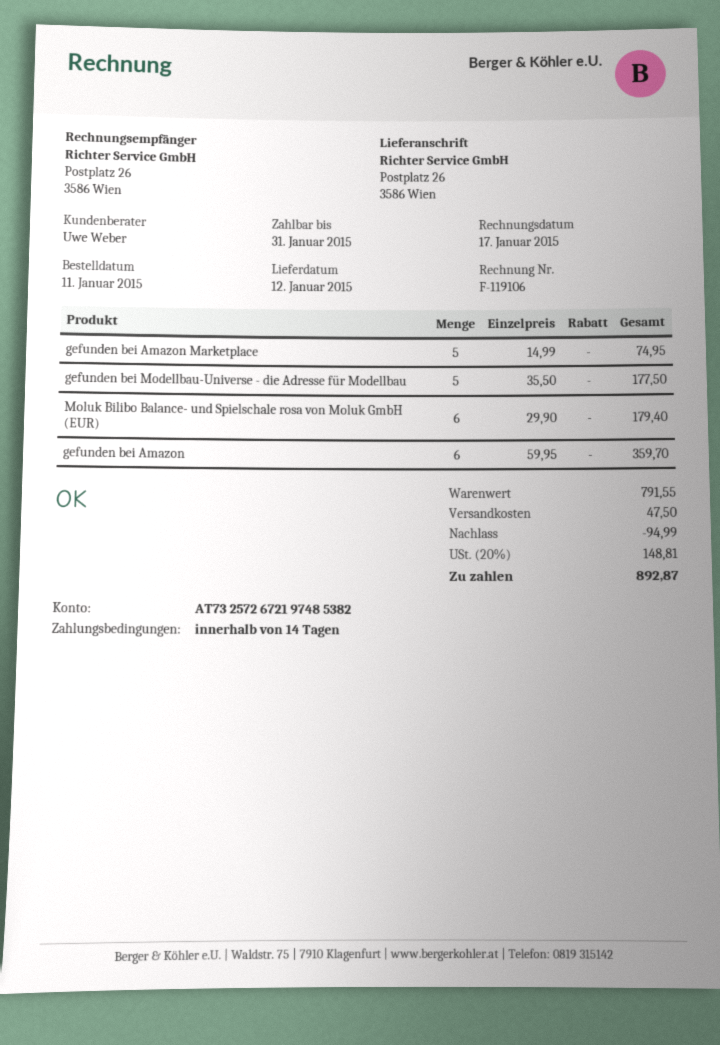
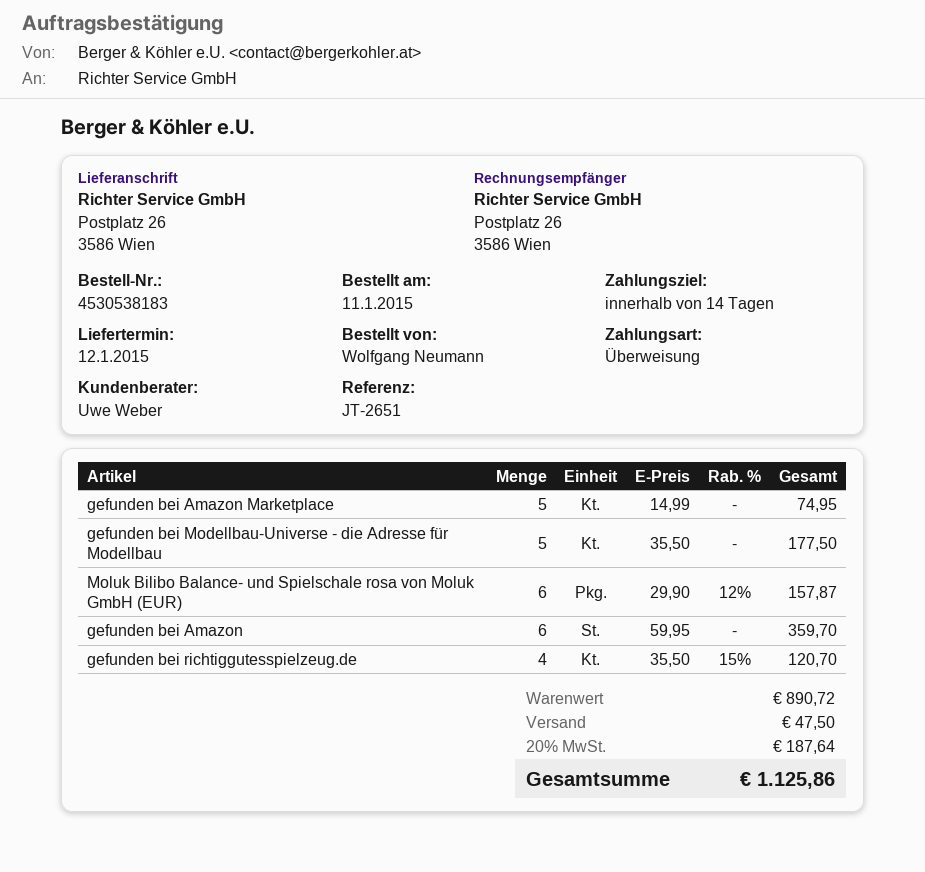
Moluk Bilibo Balance- und Spielschale rosa von Moluk GmbH (EUR): 6 x 29.90 = 179.40 -> 6 x 29.90 - 12% = 157.87
gefunden bei richtiggutesspielzeug.de: none -> 4 x 35.50 - 15% = 120.70
subtotal: 791.55 -> 890.72
discount: 94.99 -> none
tax: 20% = 148.81 -> 20% = 187.64
total: 892.87 -> 1125.86

